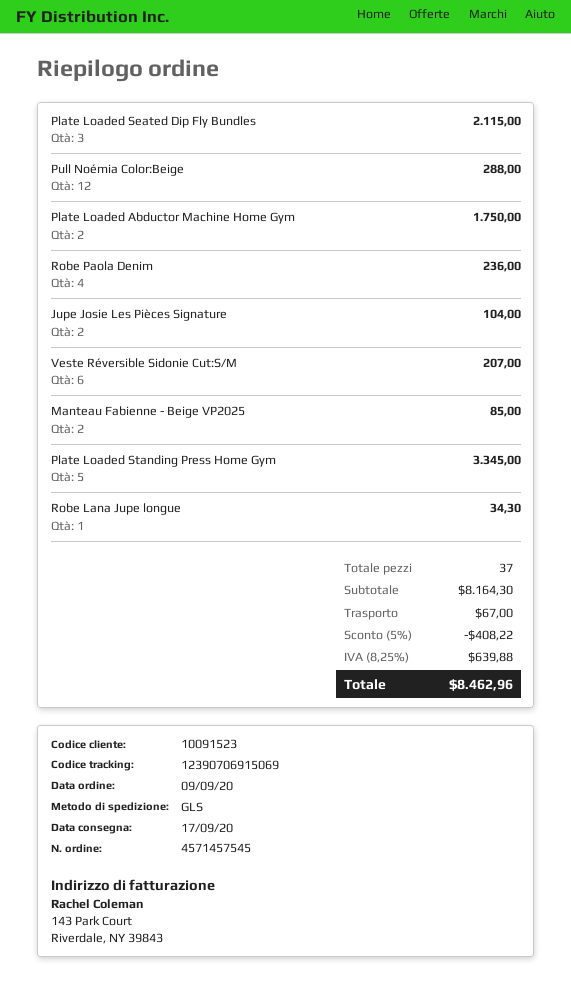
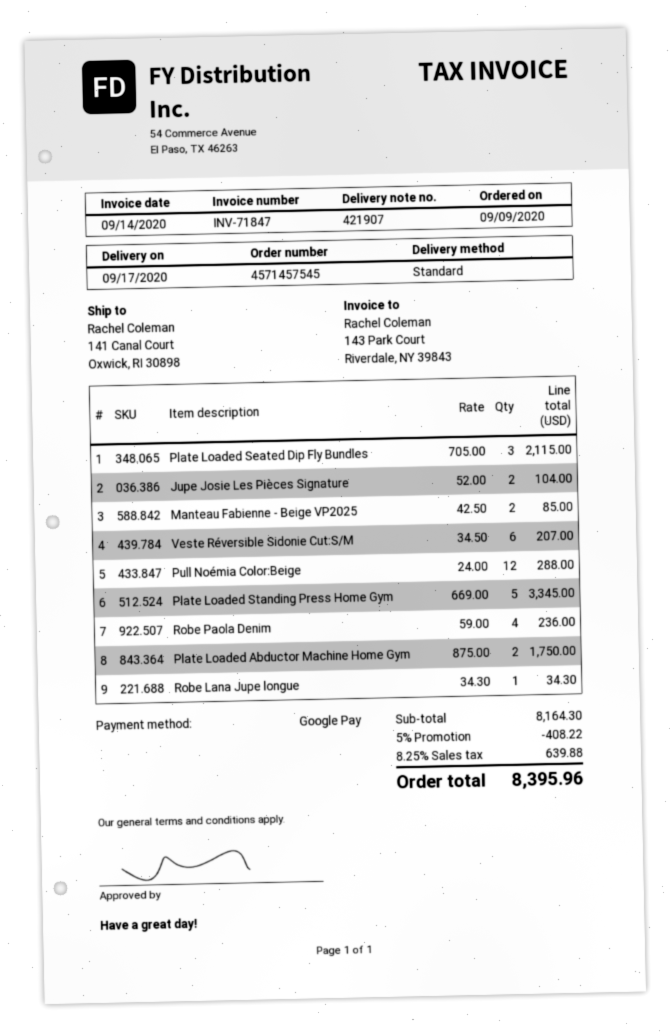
shipping method: GLS -> standard
shipping: 67.00 -> none
total: 8462.96 -> 8395.96

